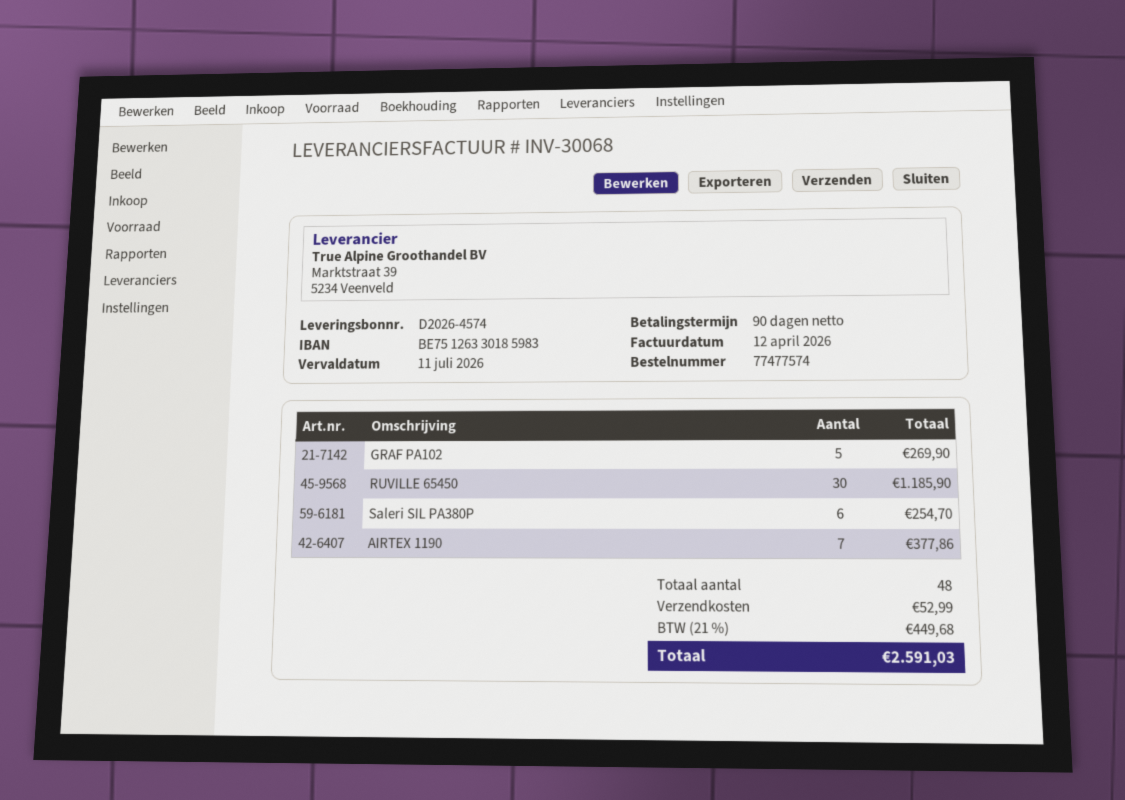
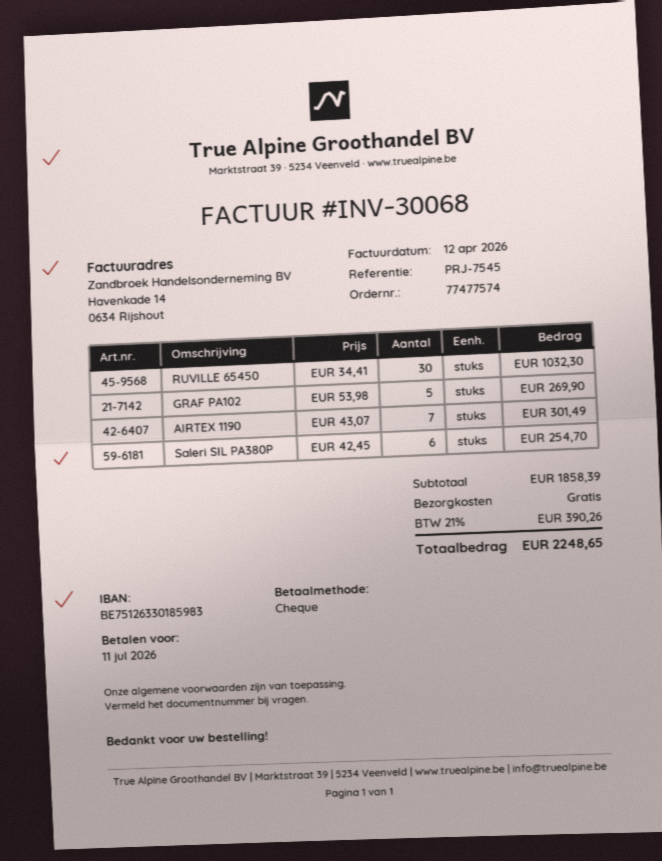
RUVILLE 65450: 30 for 1185.90 -> 30 for 1032.30
AIRTEX 1190: 7 for 377.86 -> 7 for 301.49
shipping: 52.99 -> 0.00
tax: 21% = 449.68 -> 21% = 390.26
total: 2591.03 -> 2248.65

